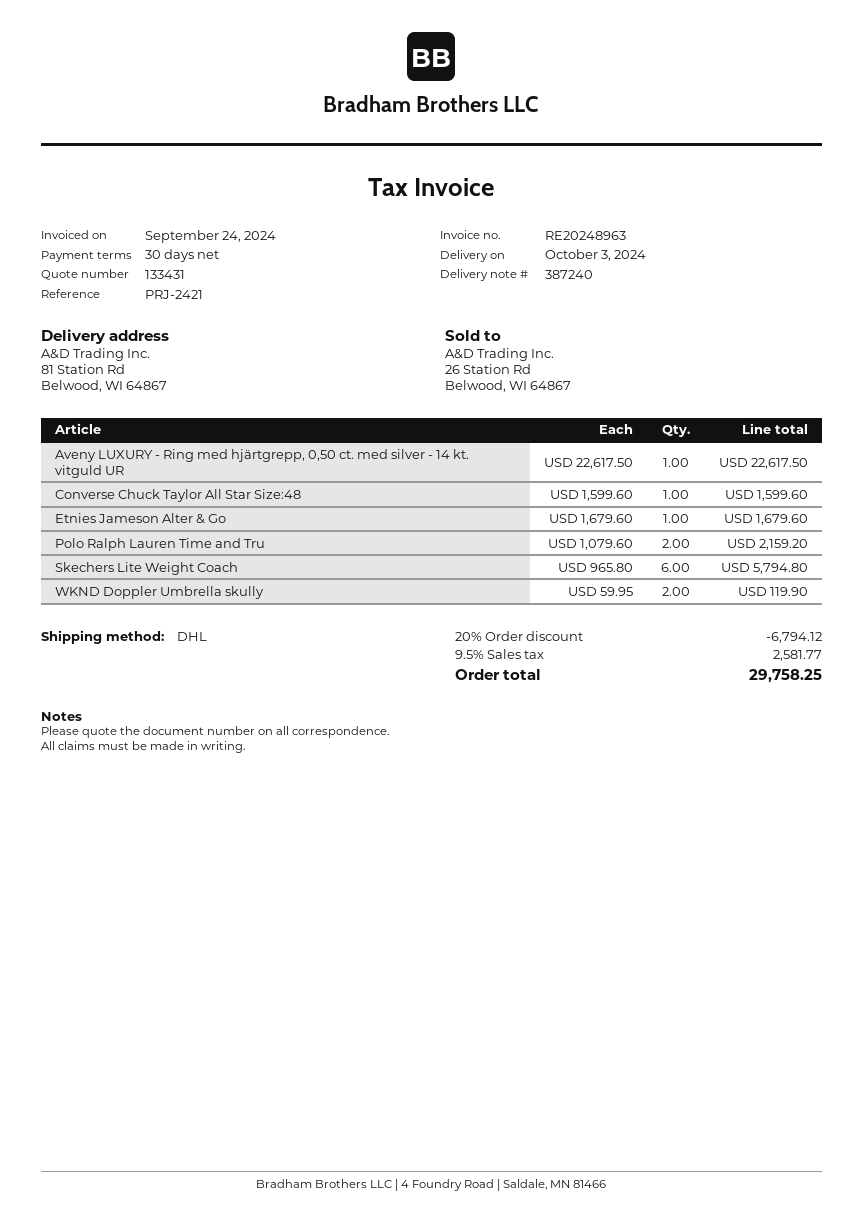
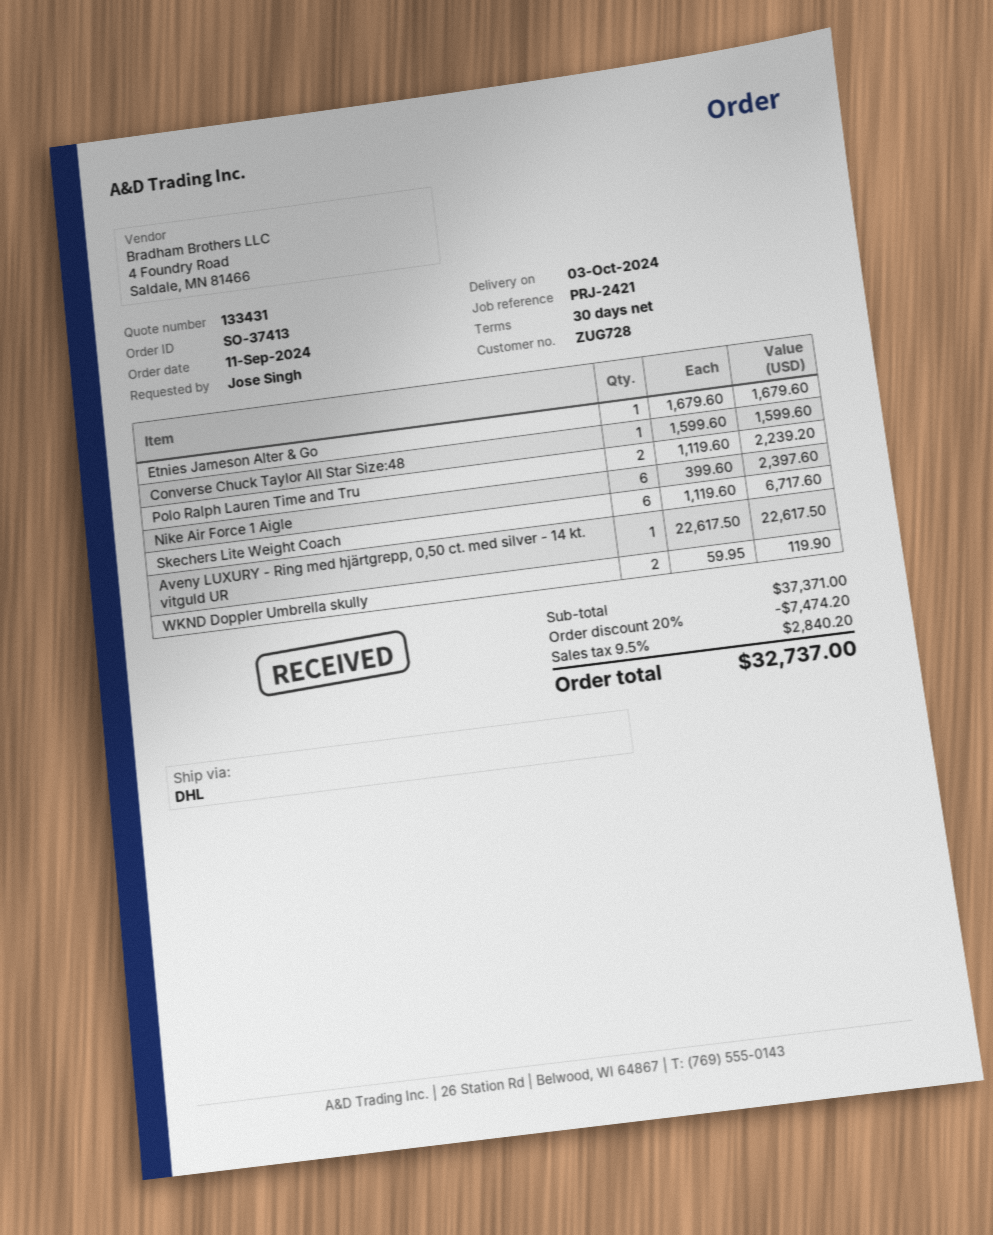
Polo Ralph Lauren Time and Tru: 2 x 1079.60 = 2159.20 -> 2 x 1119.60 = 2239.20
Skechers Lite Weight Coach: 6 x 965.80 = 5794.80 -> 6 x 1119.60 = 6717.60
Nike Air Force 1 Aigle: none -> 6 x 399.60 = 2397.60
discount: 20% = 6794.12 -> 20% = 7474.20
tax: 9.5% = 2581.77 -> 9.5% = 2840.20
total: 29758.25 -> 32737.00

